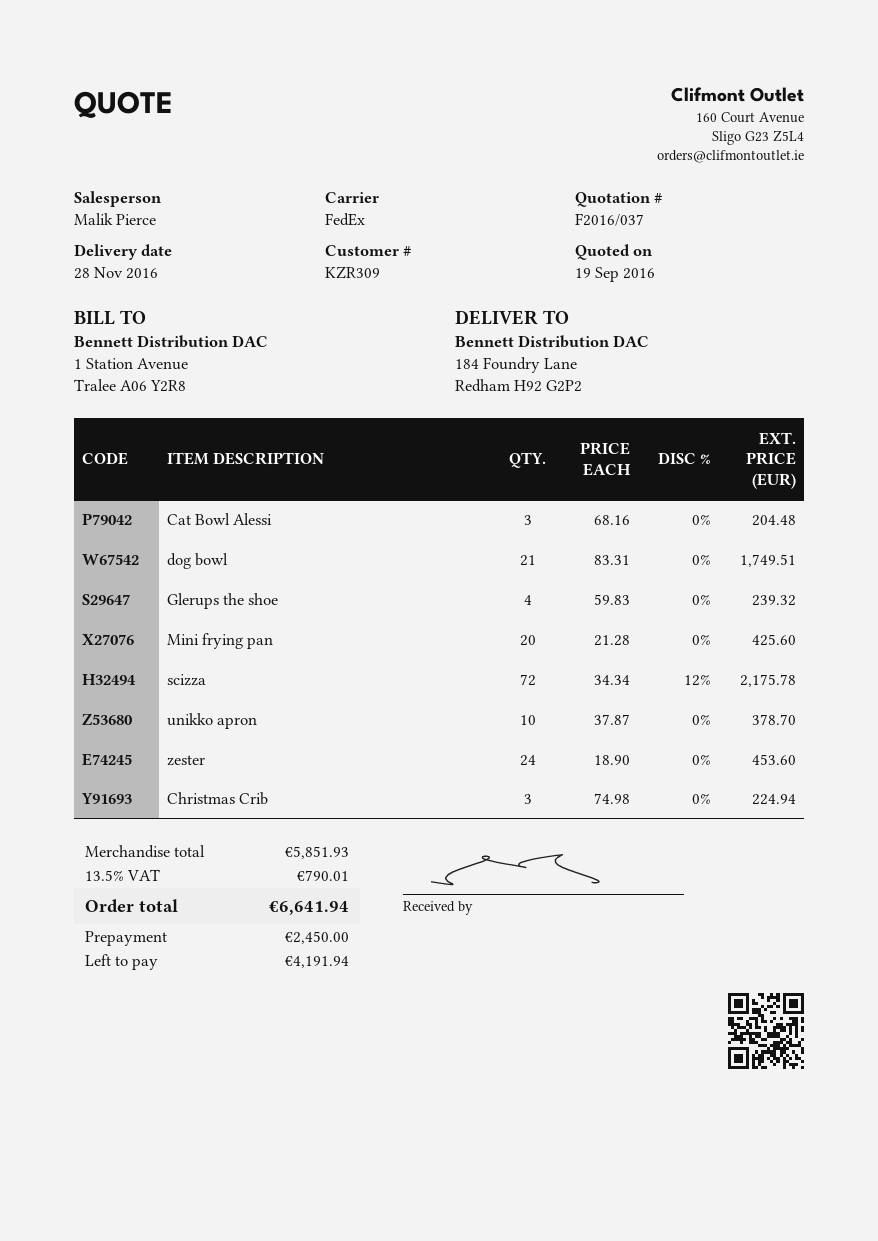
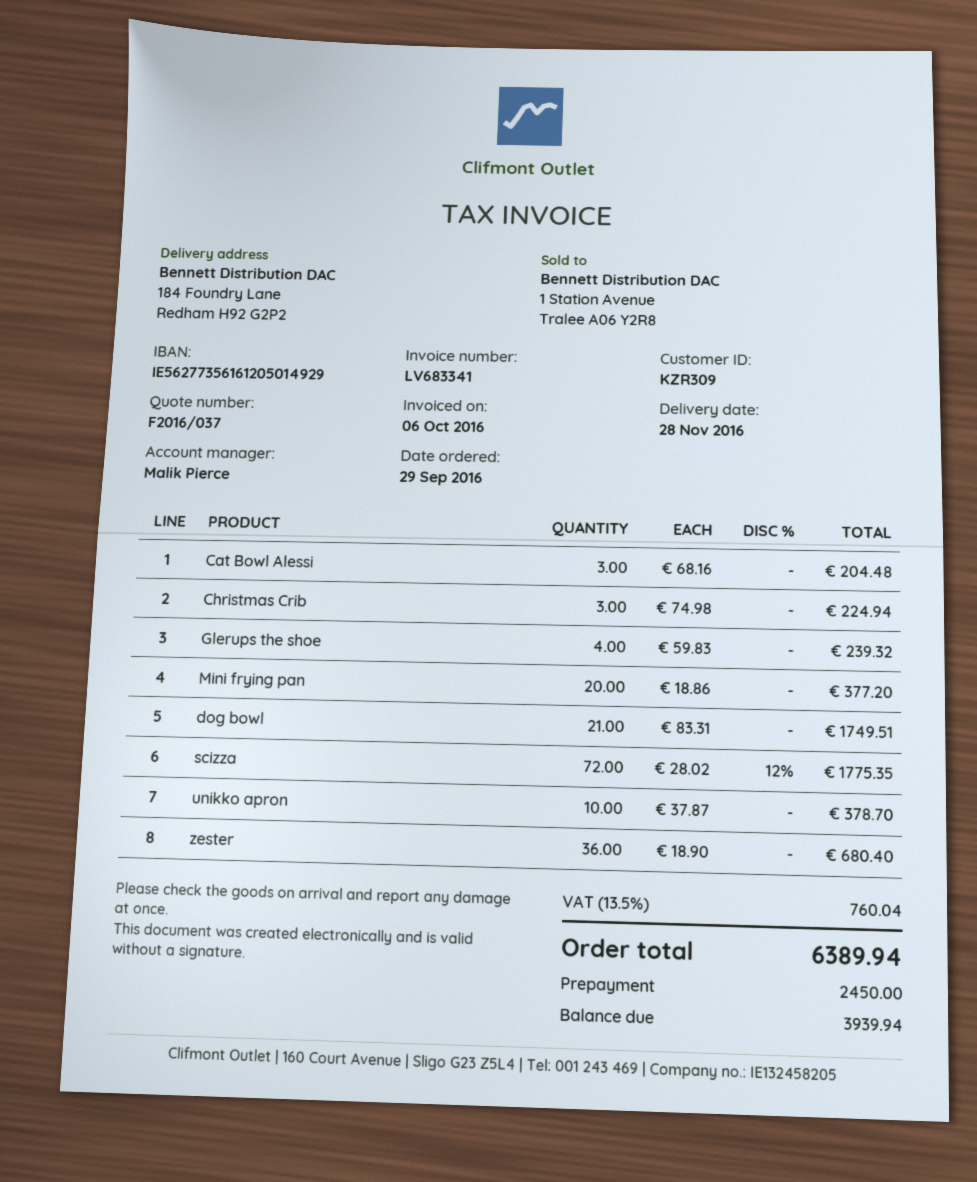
Mini frying pan: 20 x 21.28 = 425.60 -> 20 x 18.86 = 377.20
scizza: 72 x 34.34 - 12% = 2175.78 -> 72 x 28.02 - 12% = 1775.35
zester: 24 x 18.90 = 453.60 -> 36 x 18.90 = 680.40
tax: 13.5% = 790.01 -> 13.5% = 760.04
total: 6641.94 -> 6389.94
balance: 4191.94 -> 3939.94

